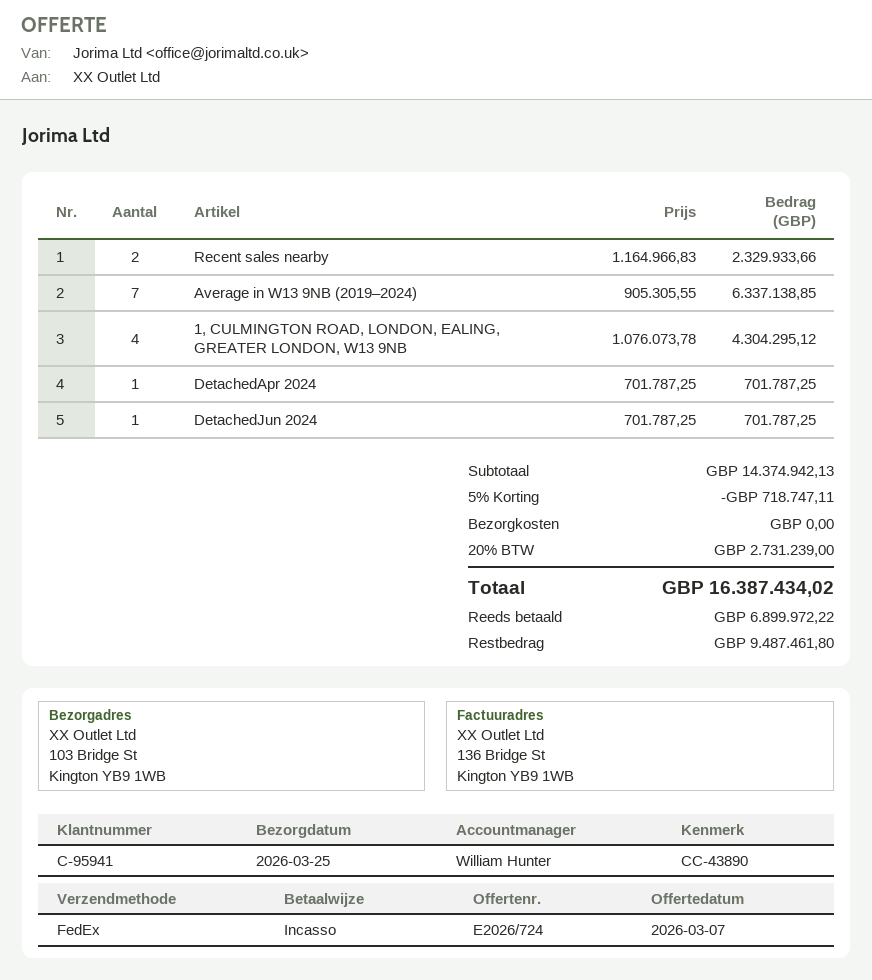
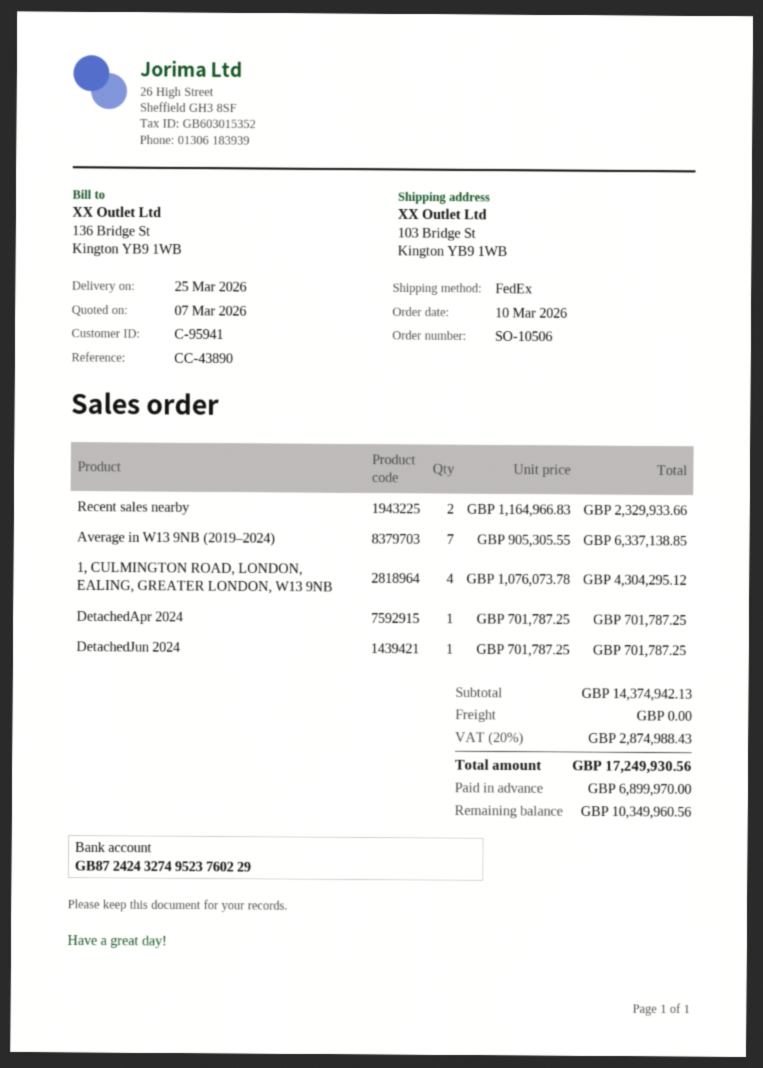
discount: 5% = 718747.11 -> none
tax: 20% = 2731239.00 -> 20% = 2874988.43
total: 16387434.02 -> 17249930.56
deposit: 6899972.22 -> 6899970.00
balance: 9487461.80 -> 10349960.56

